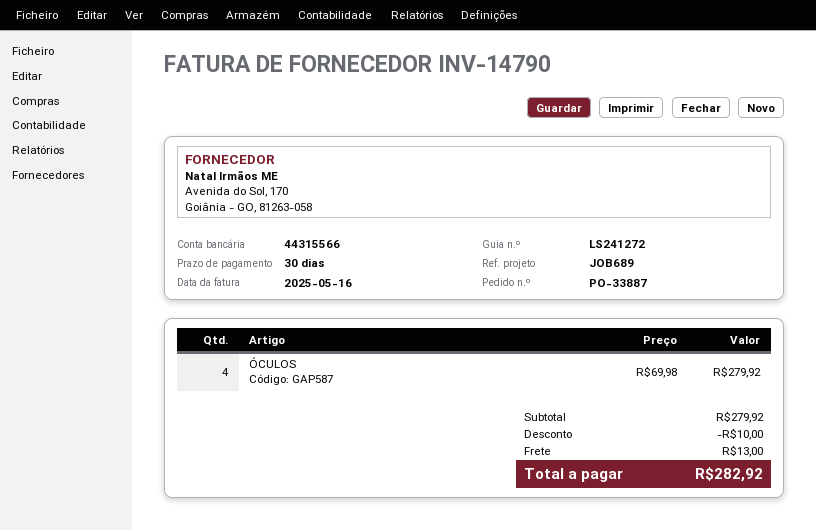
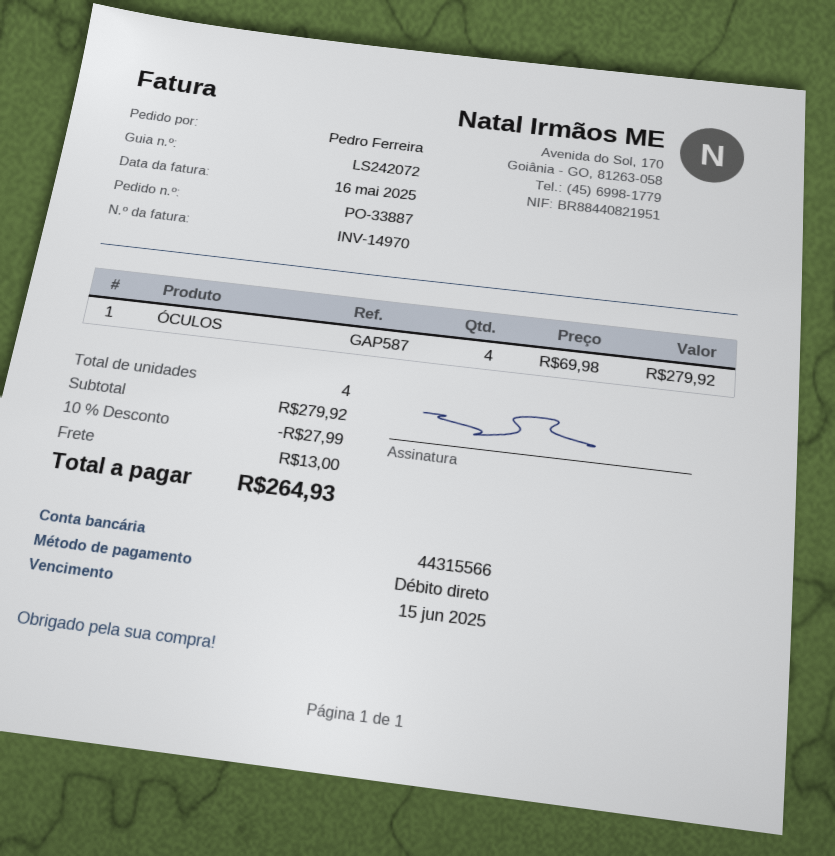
delivery note number: LS241272 -> LS242072
invoice number: INV-14790 -> INV-14970
discount: 10.00 -> 27.99
total: 282.92 -> 264.93

